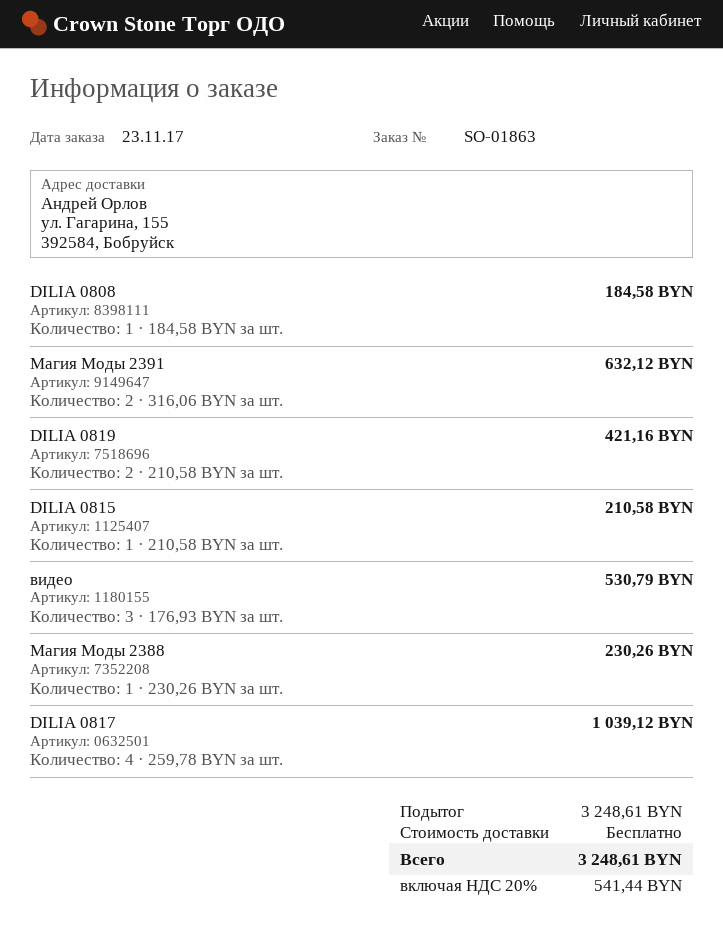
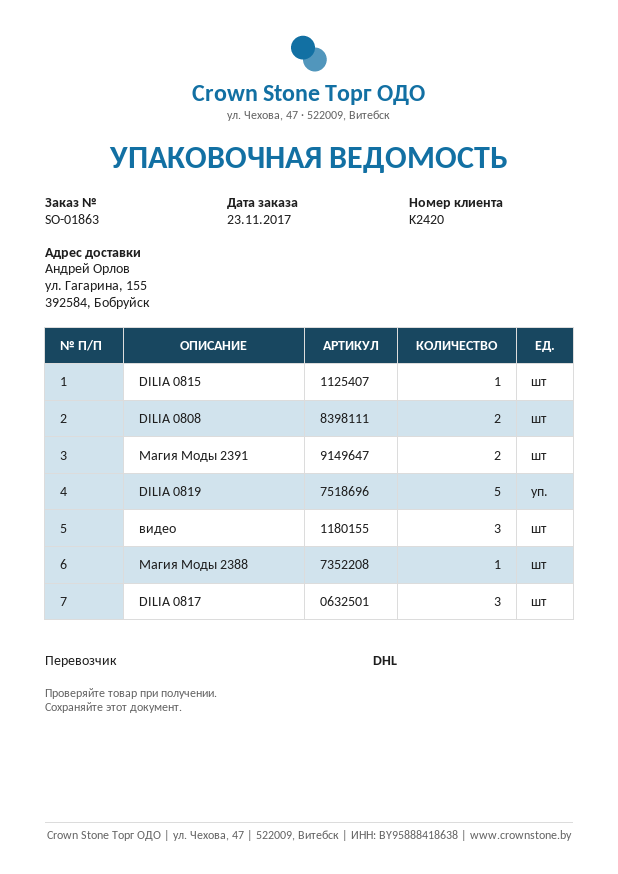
DILIA 0808: 1 -> 2
DILIA 0819: 2 -> 5
DILIA 0817: 4 -> 3

